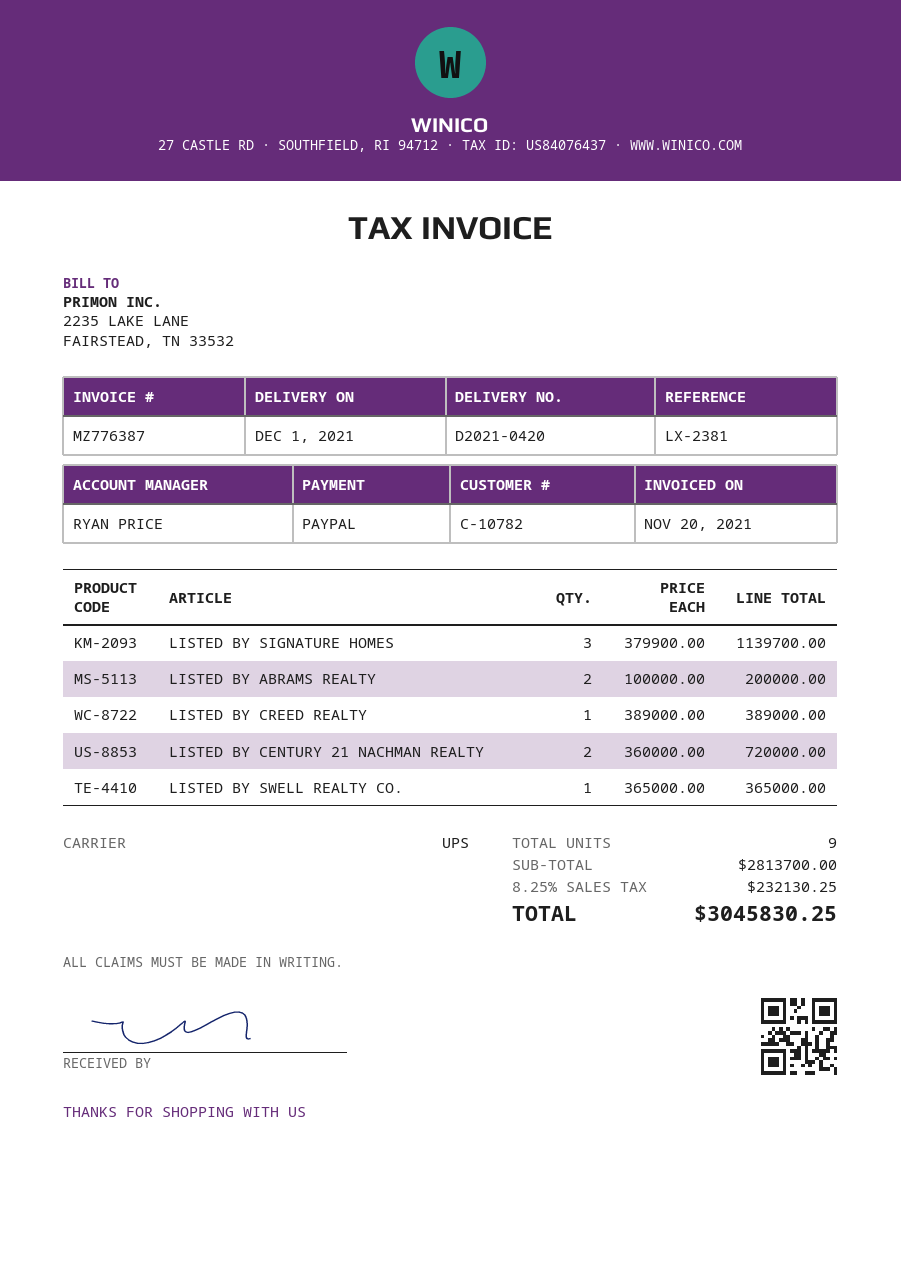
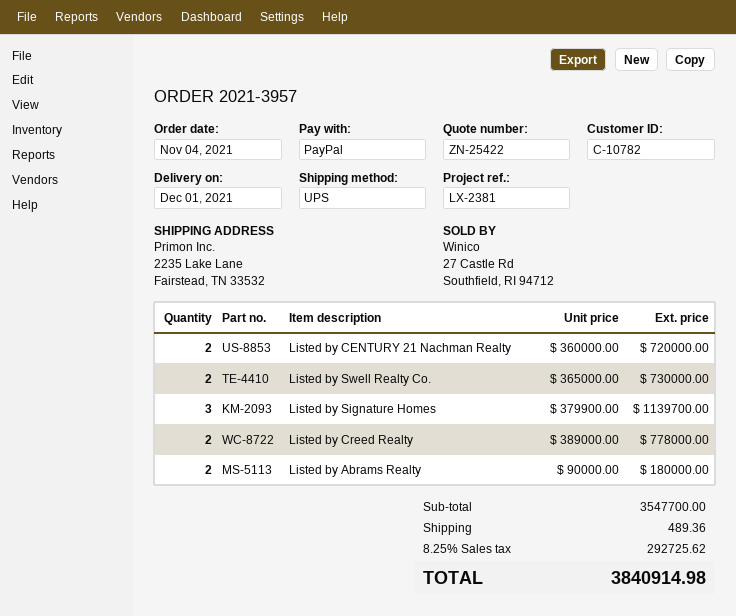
LISTED BY ABRAMS REALTY: 2 x 100000.00 = 200000.00 -> 2 x 90000.00 = 180000.00
LISTED BY CREED REALTY: 1 x 389000.00 = 389000.00 -> 2 x 389000.00 = 778000.00
LISTED BY SWELL REALTY CO.: 1 x 365000.00 = 365000.00 -> 2 x 365000.00 = 730000.00
subtotal: 2813700.00 -> 3547700.00
shipping: none -> 489.36
tax: 8.25% = 232130.25 -> 8.25% = 292725.62
total: 3045830.25 -> 3840914.98

